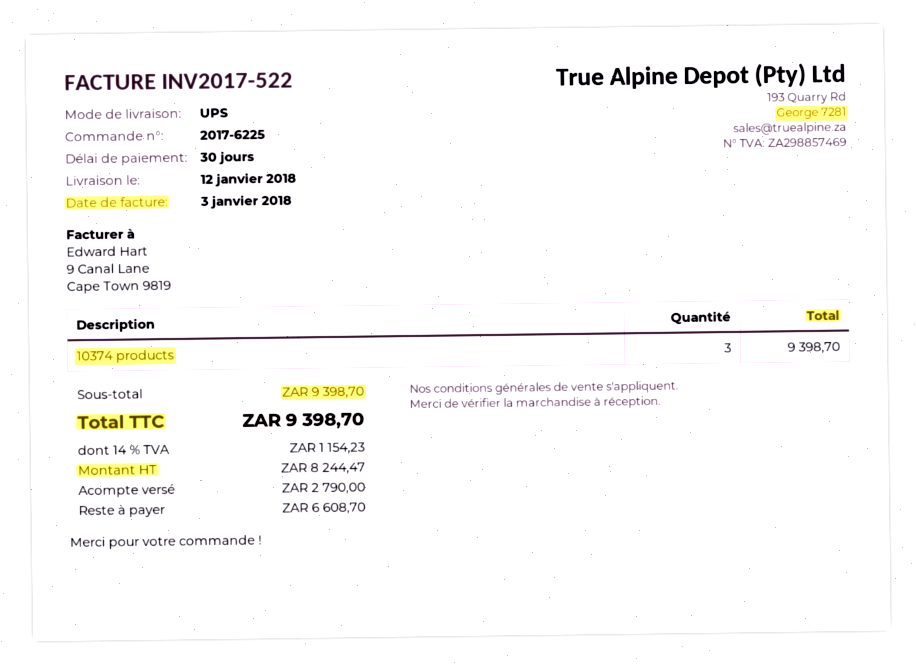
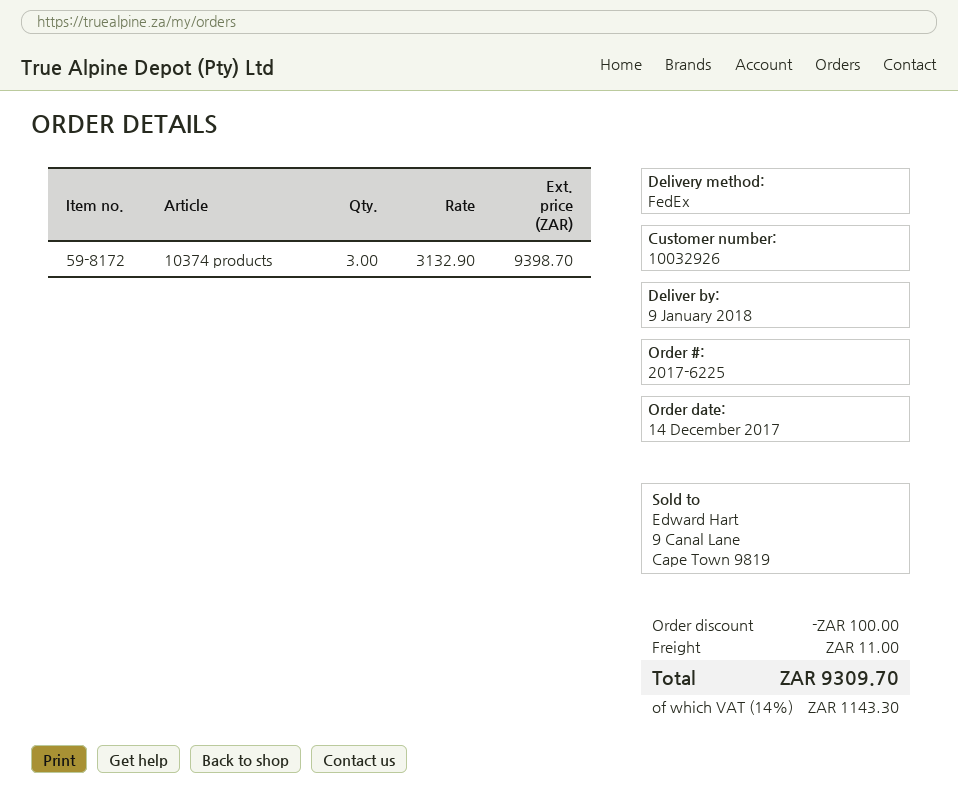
delivery date: 2018-01-12 -> 2018-01-09
shipping method: UPS -> FedEx
discount: none -> 100.00
shipping: none -> 11.00
tax: 14% = 1154.23 -> 14% = 1143.30
total: 9398.70 -> 9309.70

